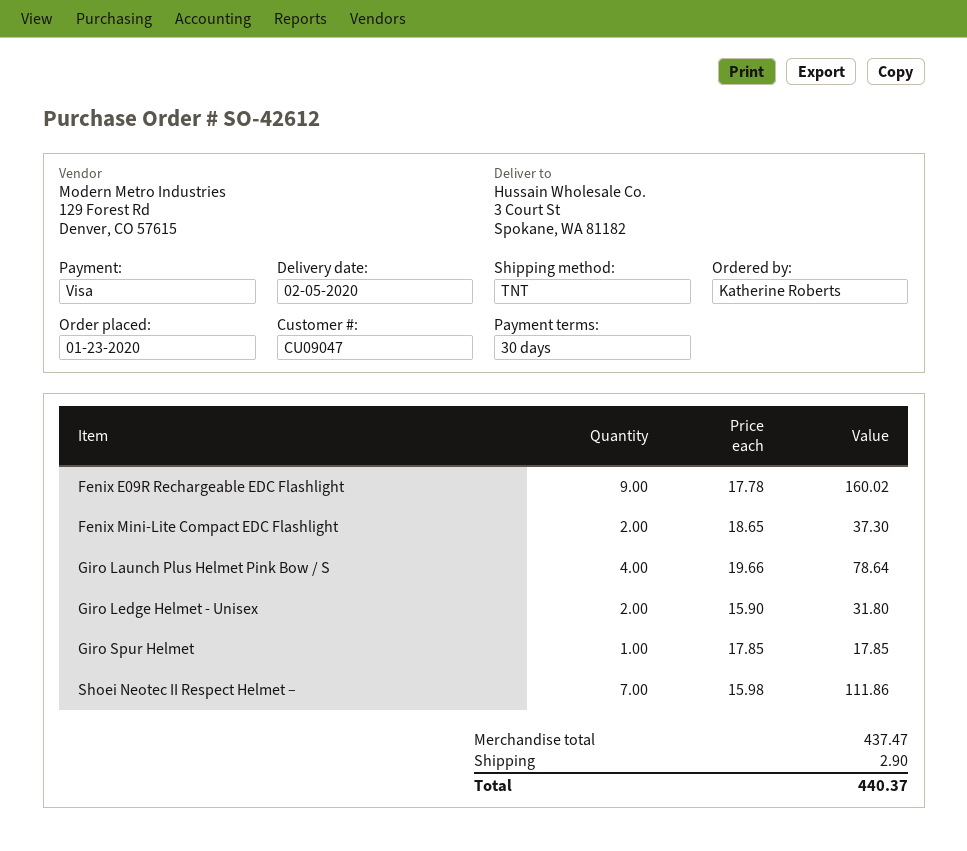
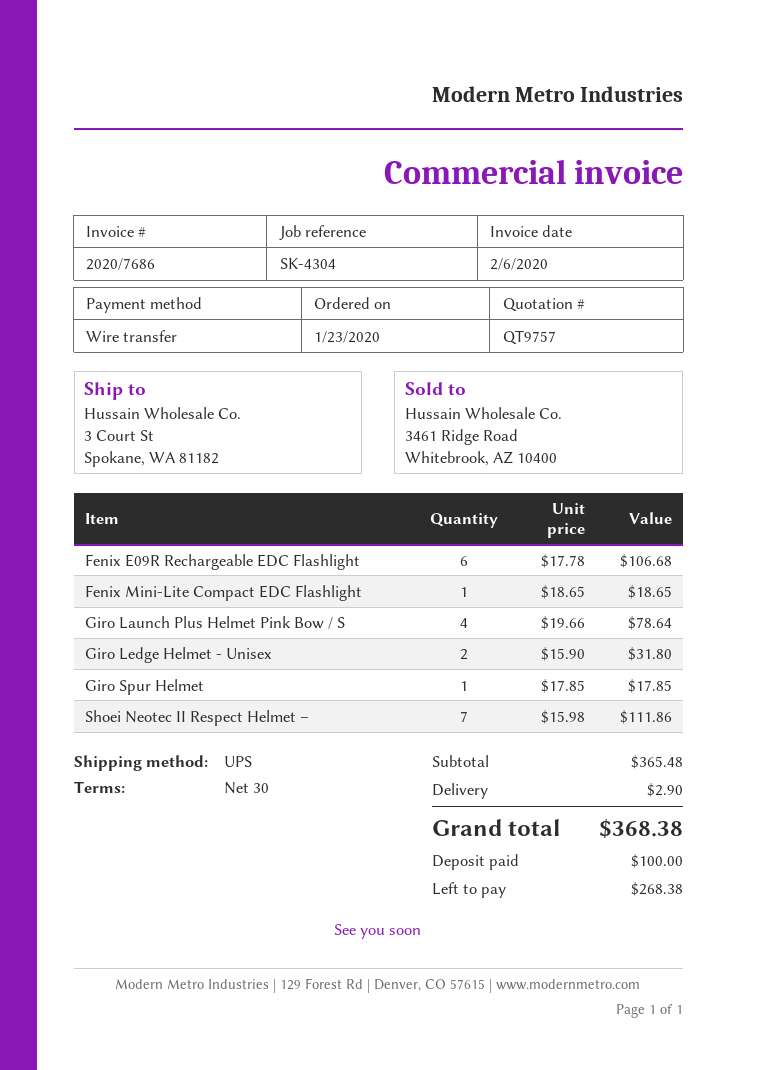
payment method: Visa -> bank transfer
shipping method: TNT -> UPS
Fenix E09R Rechargeable EDC Flashlight: 9 x 17.78 = 160.02 -> 6 x 17.78 = 106.68
Fenix Mini-Lite Compact EDC Flashlight: 2 x 18.65 = 37.30 -> 1 x 18.65 = 18.65
subtotal: 437.47 -> 365.48
total: 440.37 -> 368.38

